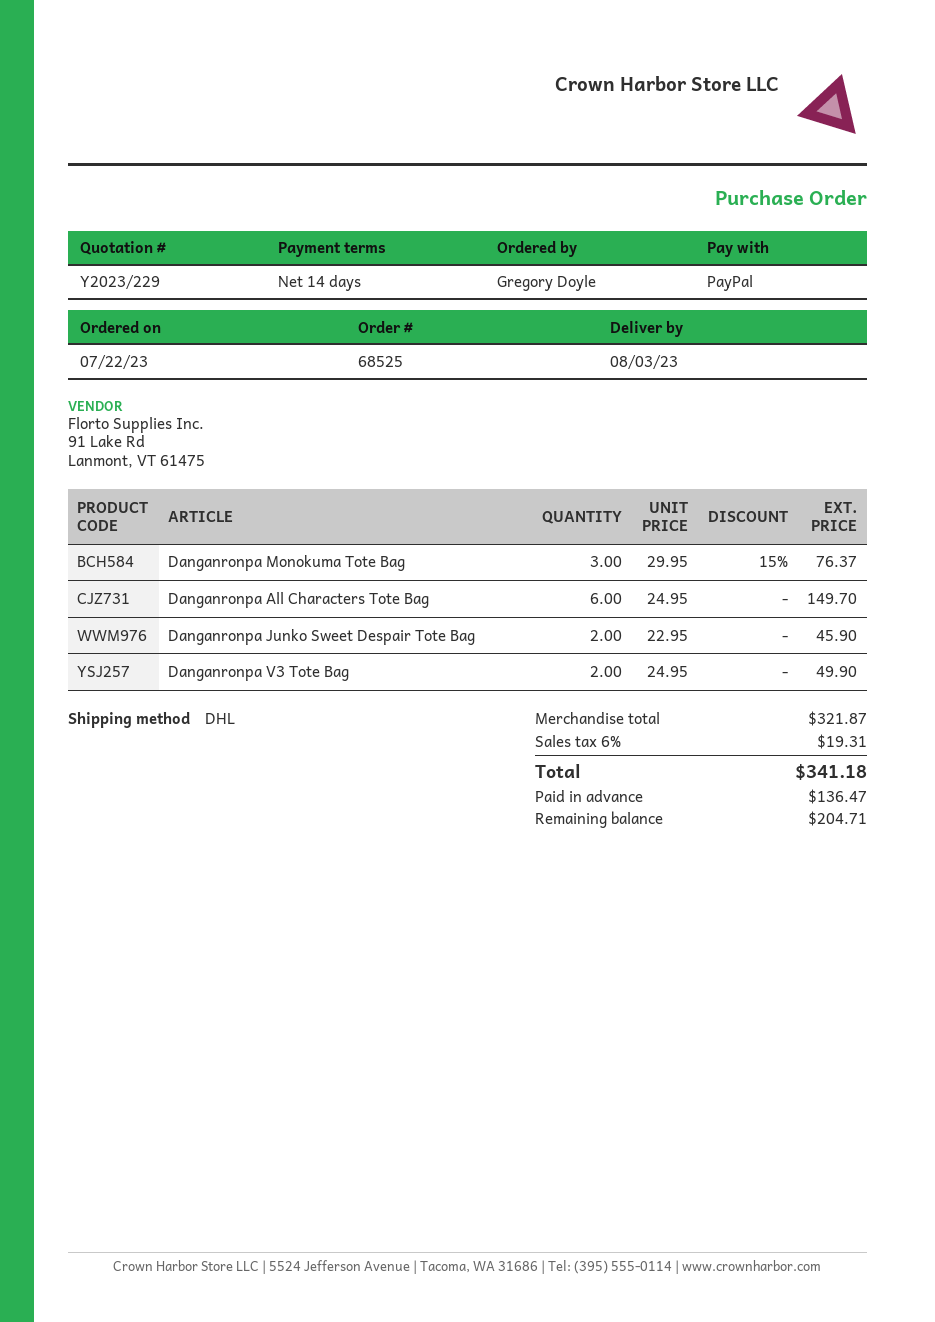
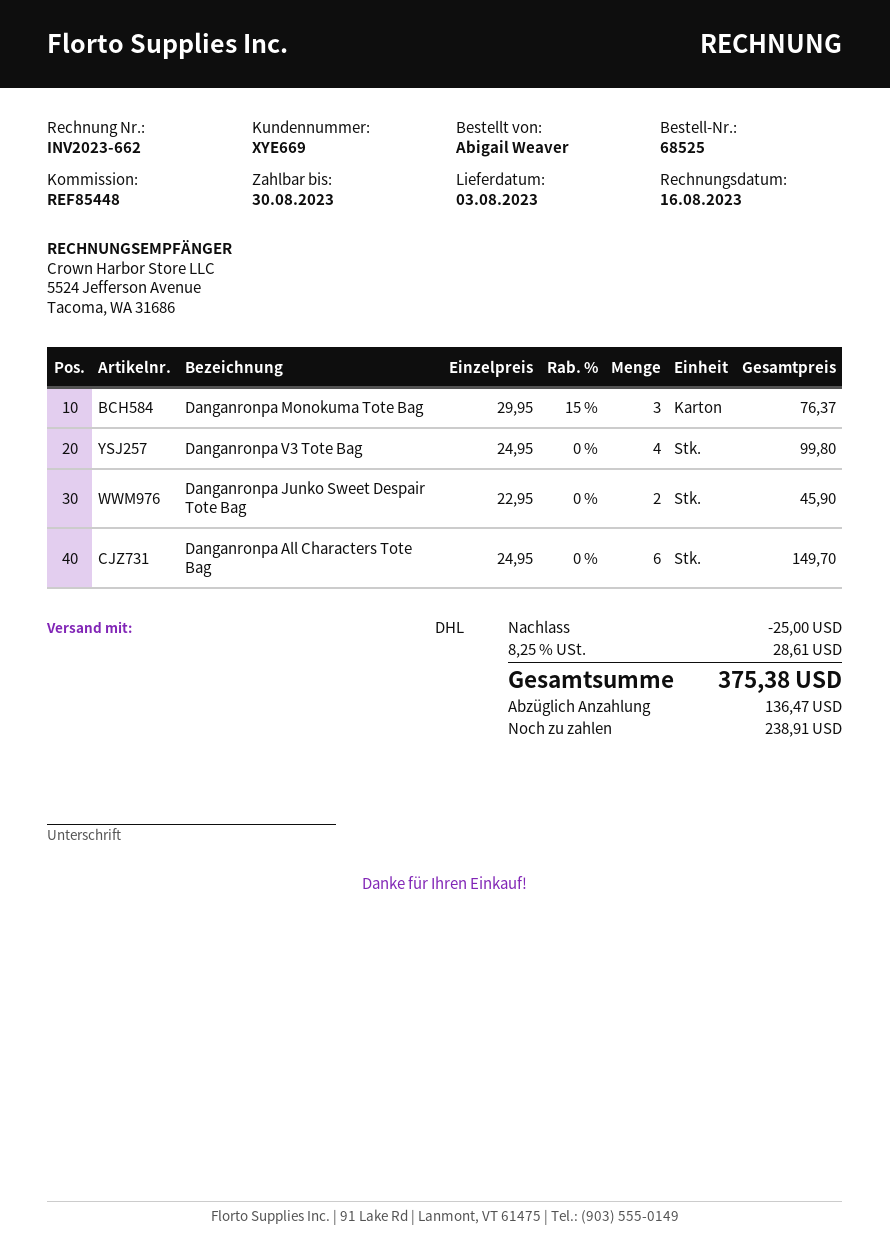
ordered by: Gregory Doyle -> Abigail Weaver
Danganronpa V3 Tote Bag: 2 x 24.95 = 49.90 -> 4 x 24.95 = 99.80
discount: none -> 25.00
tax: 6% = 19.31 -> 8.25% = 28.61
total: 341.18 -> 375.38
balance: 204.71 -> 238.91

